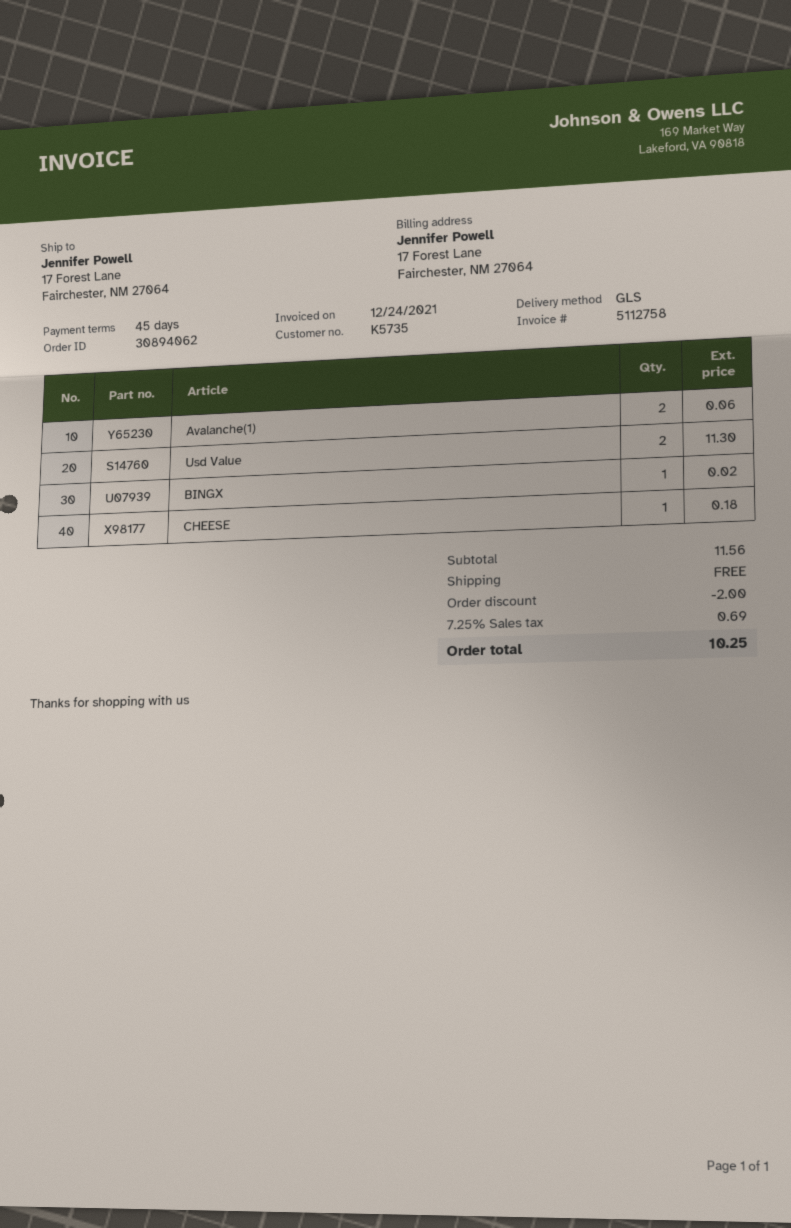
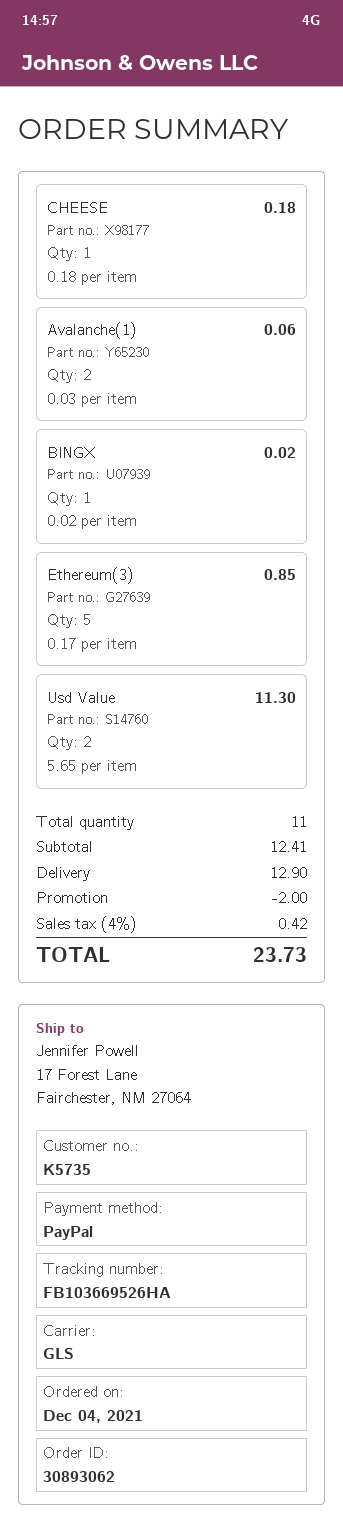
order number: 30894062 -> 30893062
Ethereum(3): none -> 5 for 0.85
subtotal: 11.56 -> 12.41
shipping: 0.00 -> 12.90
tax: 7.25% = 0.69 -> 4% = 0.42
total: 10.25 -> 23.73

